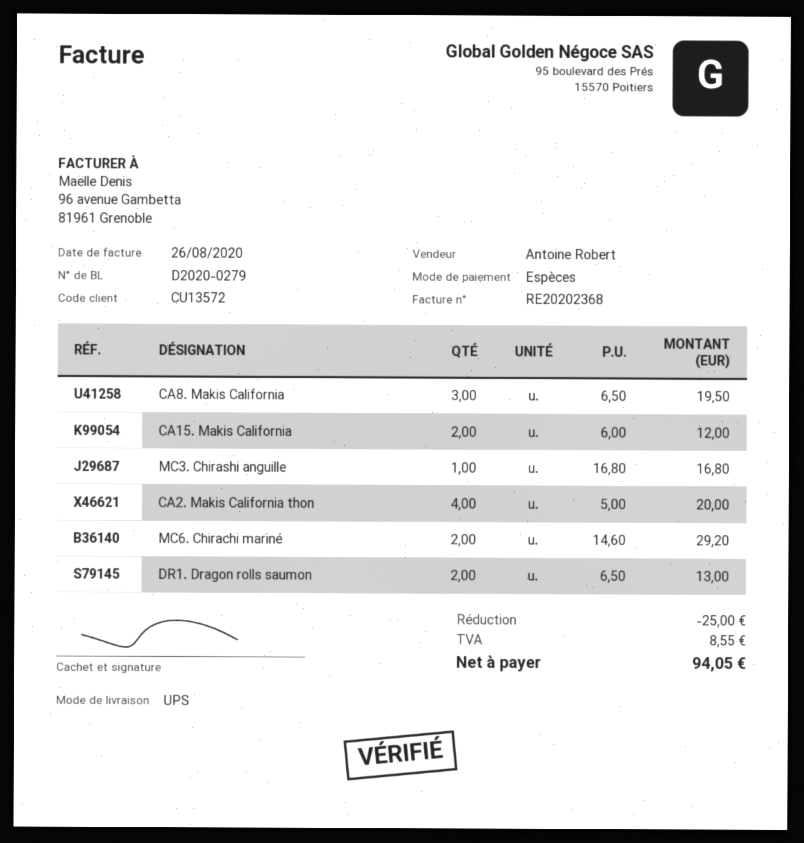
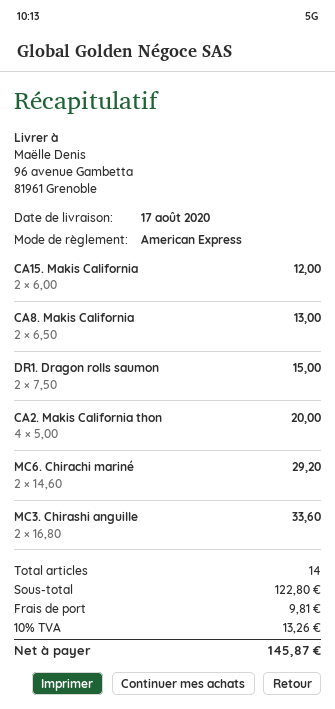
payment method: cash -> American Express
CA8. Makis California: 3 x 6.50 = 19.50 -> 2 x 6.50 = 13.00
MC3. Chirashi anguille: 1 x 16.80 = 16.80 -> 2 x 16.80 = 33.60
DR1. Dragon rolls saumon: 2 x 6.50 = 13.00 -> 2 x 7.50 = 15.00
discount: 25.00 -> none
shipping: none -> 9.81
tax: 8.55 -> 13.26
total: 94.05 -> 145.87

